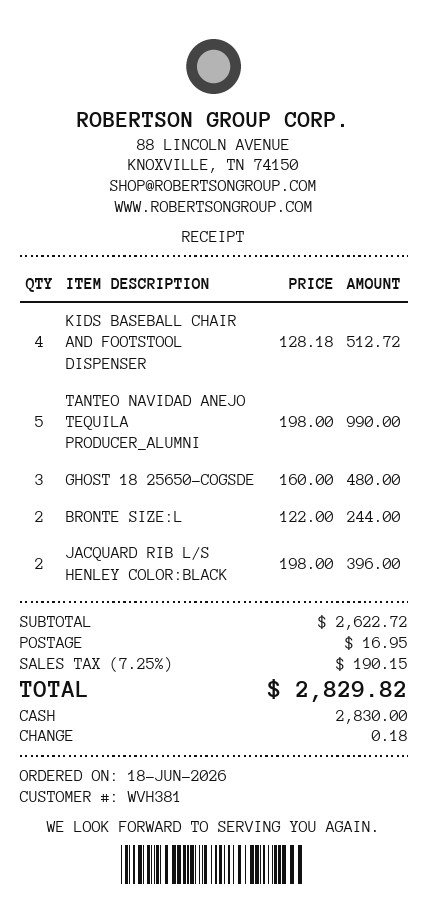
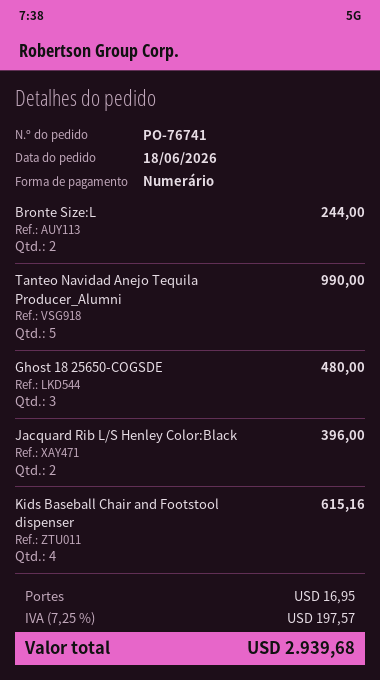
KIDS BASEBALL CHAIR AND FOOTSTOOL DISPENSER: 4 for 512.72 -> 4 for 615.16
tax: 7.25% = 190.15 -> 7.25% = 197.57
total: 2829.82 -> 2939.68

